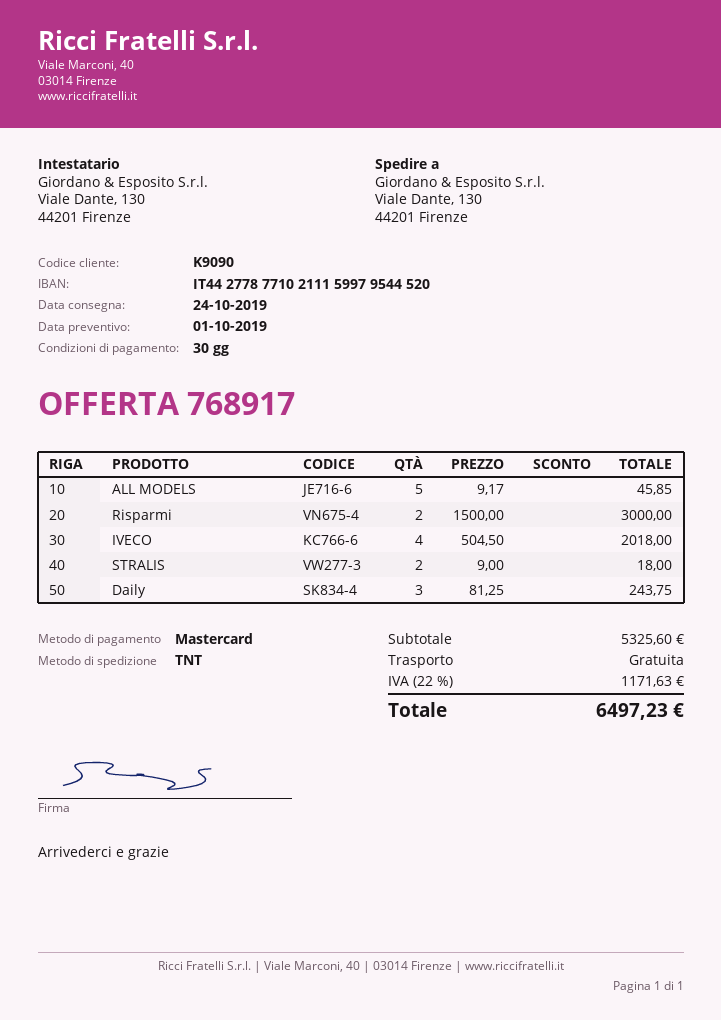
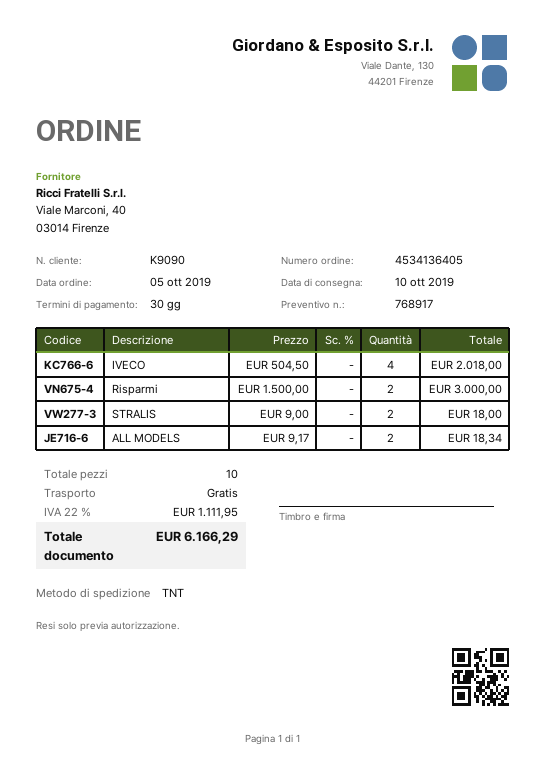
delivery date: 2019-10-24 -> 2019-10-10
ALL MODELS: 5 x 9.17 = 45.85 -> 2 x 9.17 = 18.34
Daily: 3 x 81.25 = 243.75 -> none
tax: 22% = 1171.63 -> 22% = 1111.95
total: 6497.23 -> 6166.29

